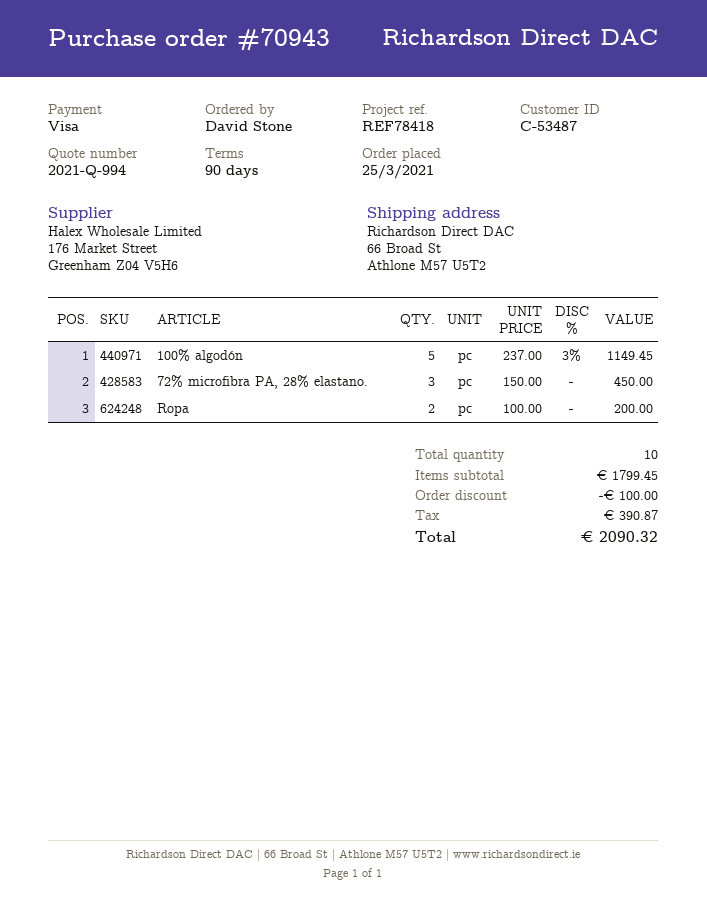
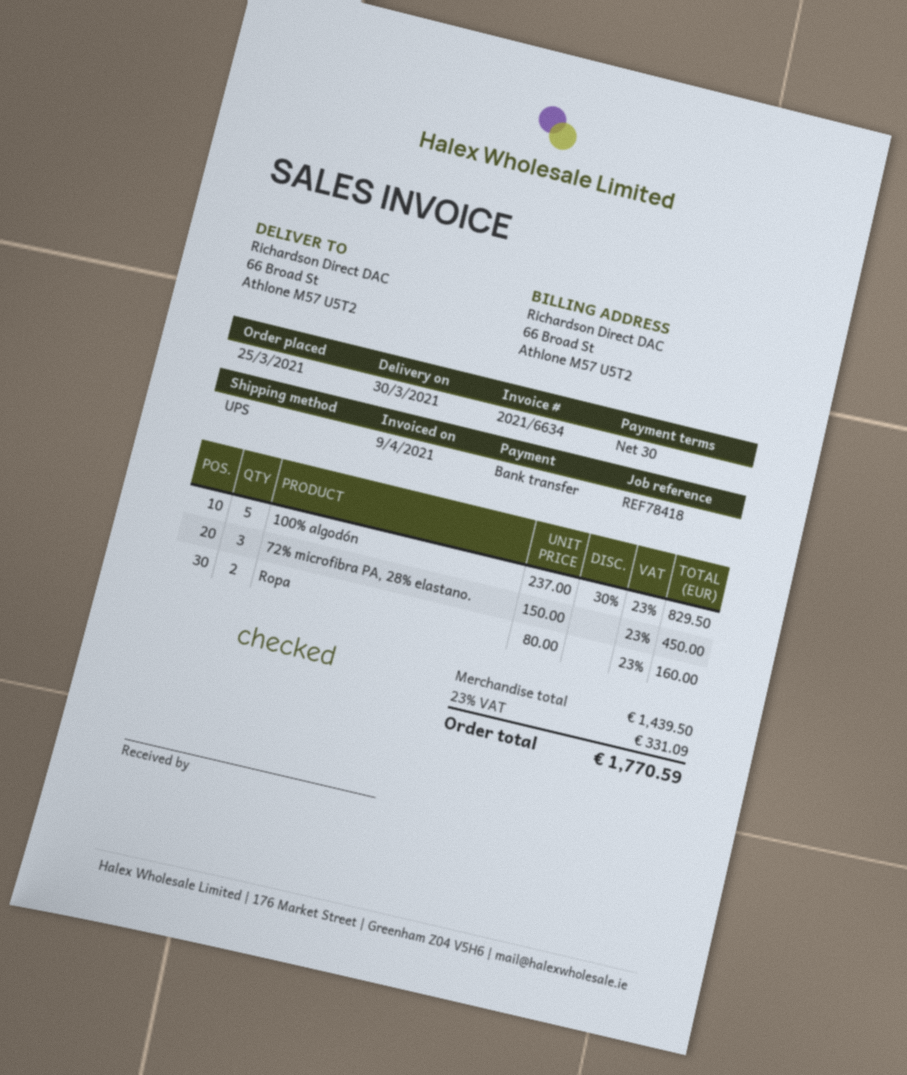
payment terms: 90 days -> 30 days
payment method: Visa -> bank transfer
100% algodón: 5 x 237.00 - 3% = 1149.45 -> 5 x 237.00 - 30% = 829.50
Ropa: 2 x 100.00 = 200.00 -> 2 x 80.00 = 160.00
subtotal: 1799.45 -> 1439.50
discount: 100.00 -> none
tax: 390.87 -> 331.09
total: 2090.32 -> 1770.59

